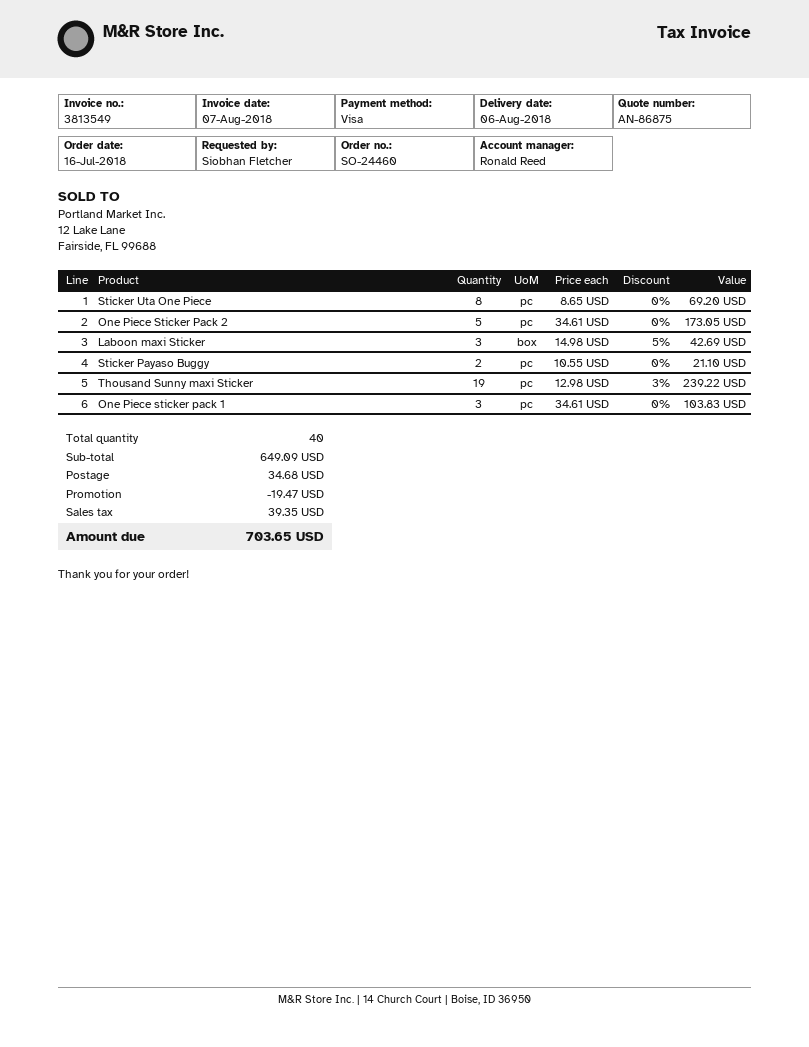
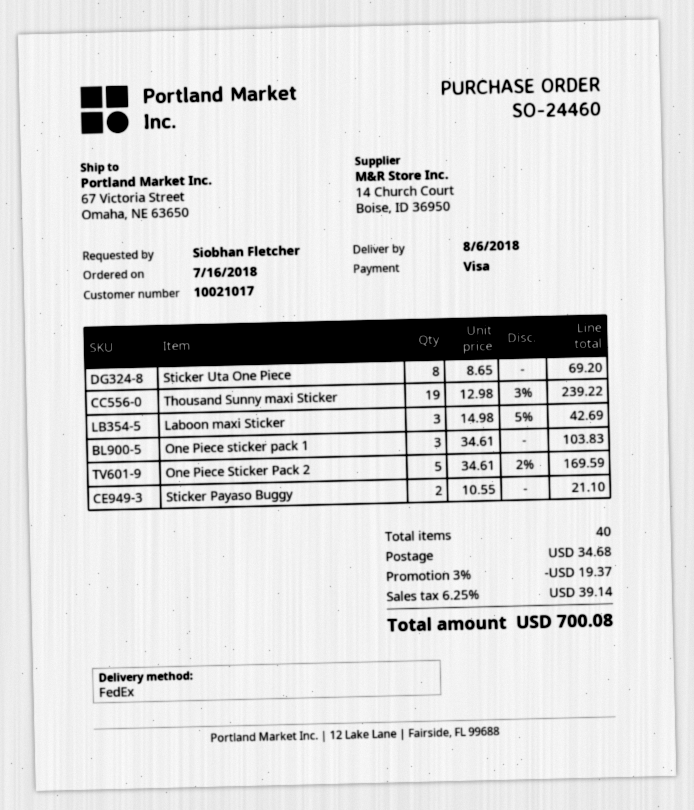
One Piece Sticker Pack 2: 5 x 34.61 = 173.05 -> 5 x 34.61 - 2% = 169.59
discount: 19.47 -> 19.37
tax: 39.35 -> 39.14
total: 703.65 -> 700.08

